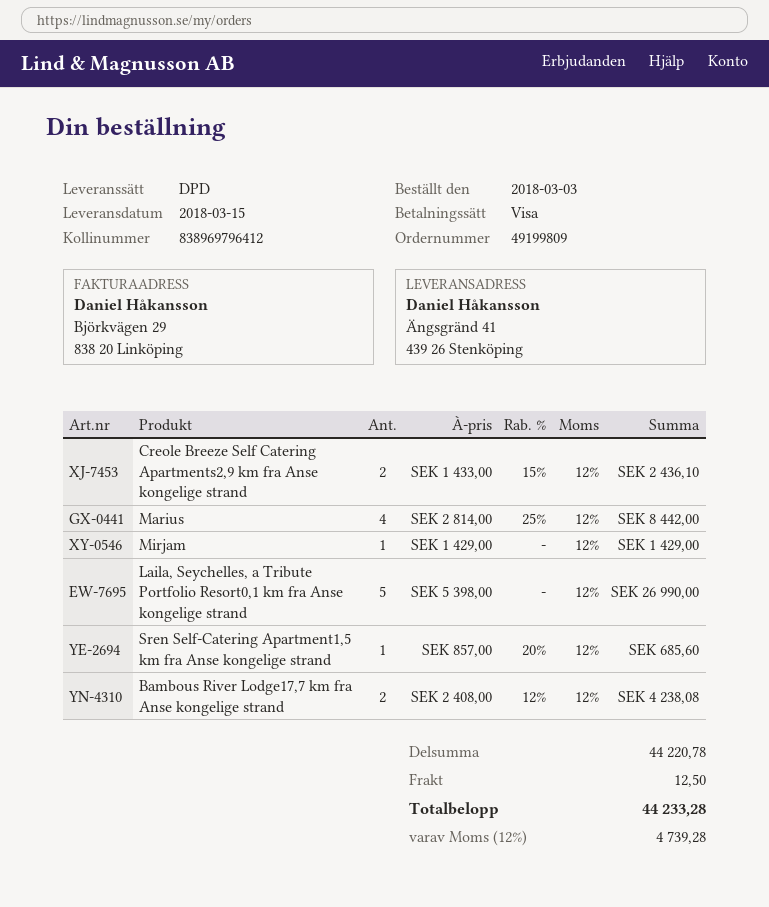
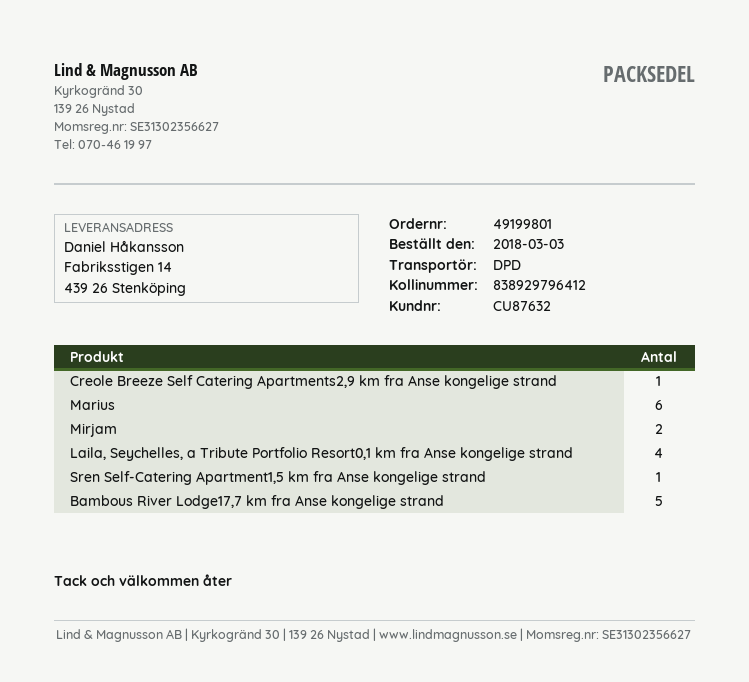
order number: 49199809 -> 49199801
tracking number: 838969796412 -> 838929796412
ship to: Ängsgränd 41, 439 26 Stenköping -> Fabriksstigen 14, 439 26 Stenköping
Creole Breeze Self Catering Apartments2,9 km fra Anse kongelige strand: 2 -> 1
Marius: 4 -> 6
Mirjam: 1 -> 2
Laila, Seychelles, a Tribute Portfolio Resort0,1 km fra Anse kongelige strand: 5 -> 4
Bambous River Lodge17,7 km fra Anse kongelige strand: 2 -> 5

